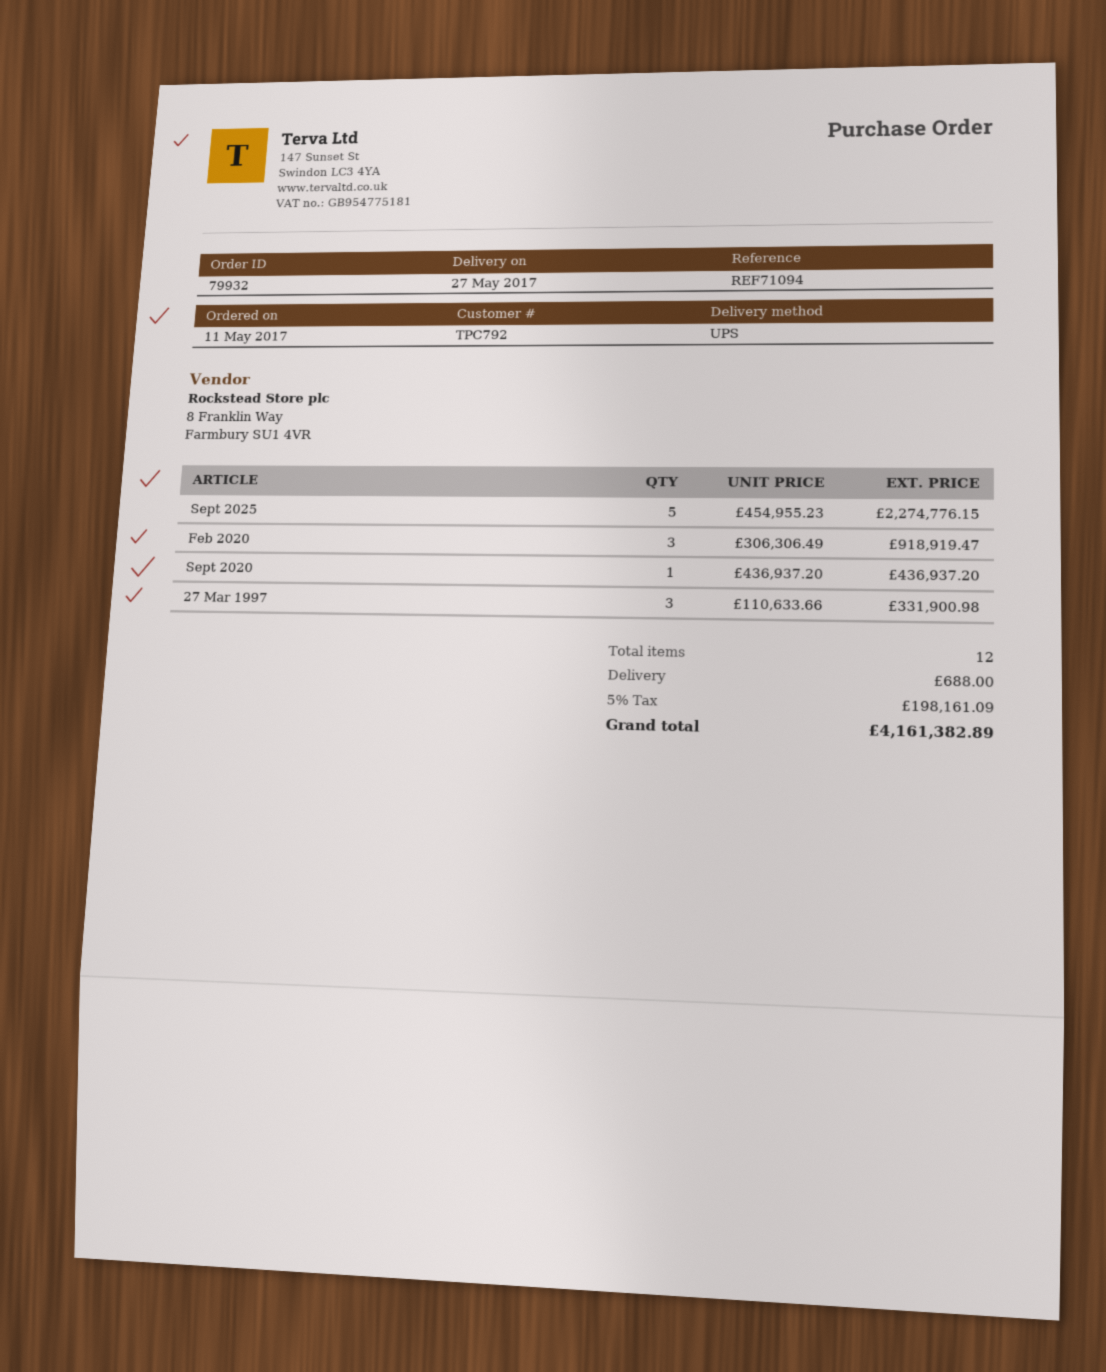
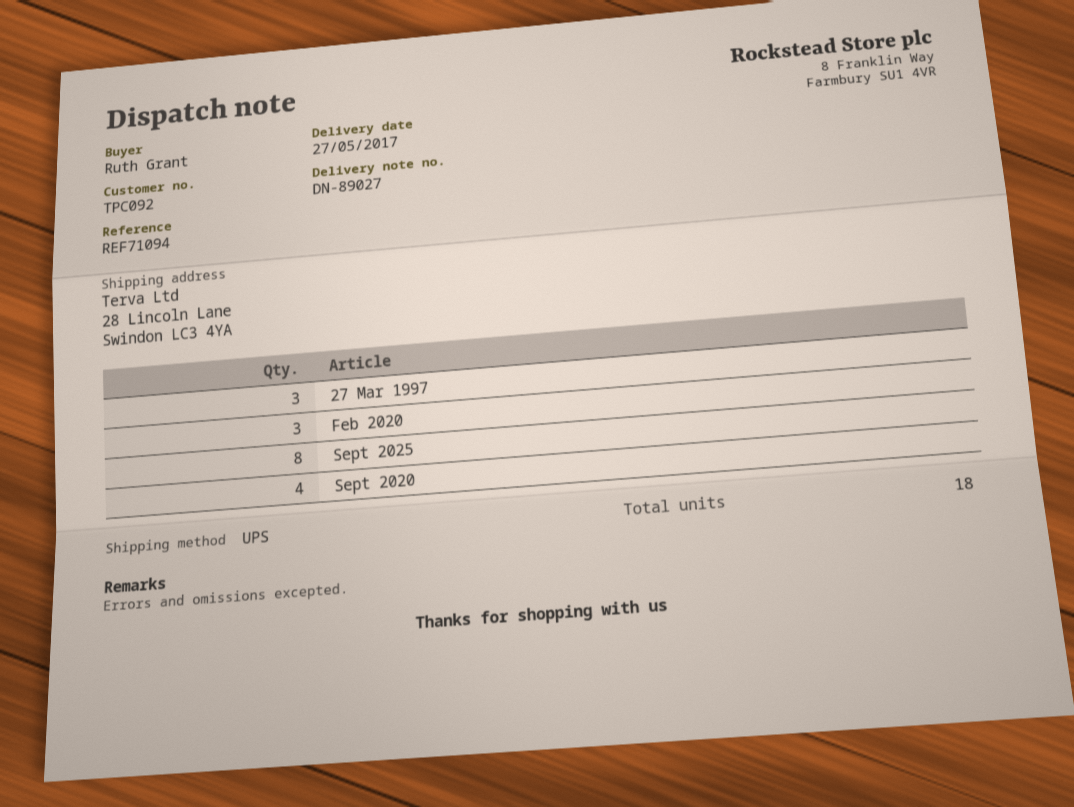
customer number: TPC792 -> TPC092
Sept 2025: 5 -> 8
Sept 2020: 1 -> 4
total quantity: 12 -> 18

